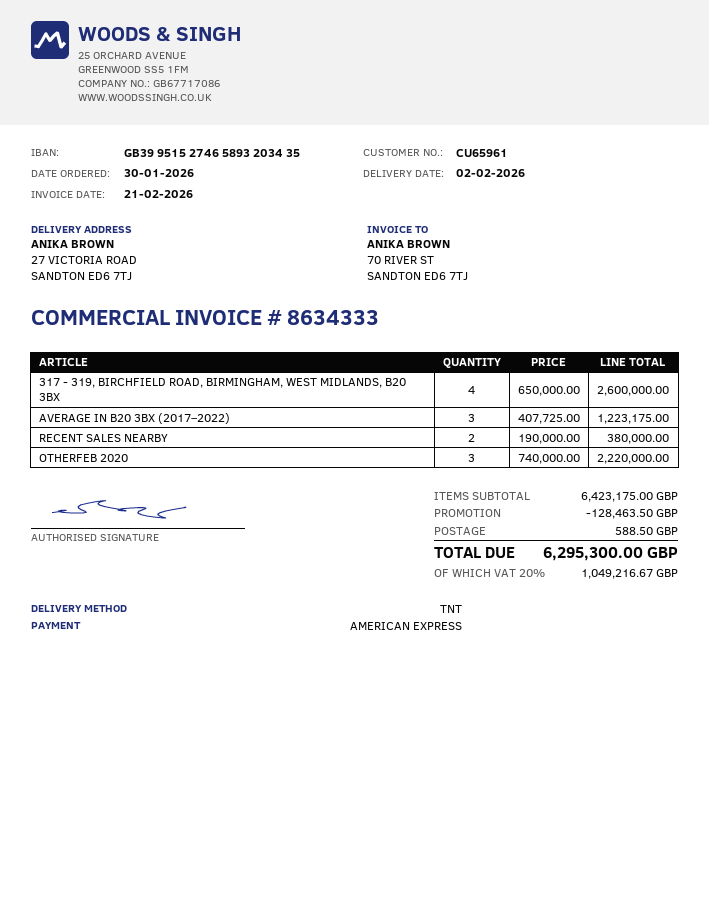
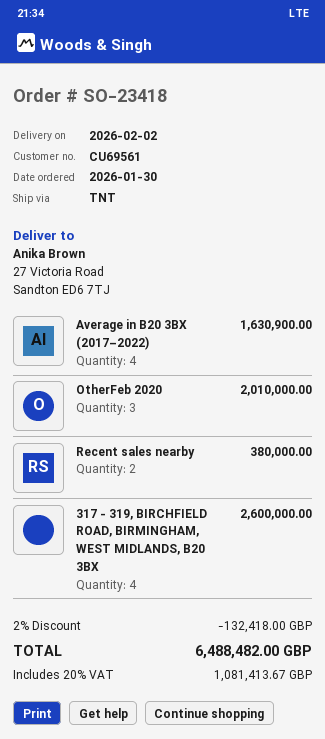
customer number: CU65961 -> CU69561
AVERAGE IN B20 3BX (2017–2022): 3 for 1223175.00 -> 4 for 1630900.00
OTHERFEB 2020: 3 for 2220000.00 -> 3 for 2010000.00
discount: 128463.50 -> 132418.00
shipping: 588.50 -> none
tax: 20% = 1049216.67 -> 20% = 1081413.67
total: 6295300.00 -> 6488482.00

